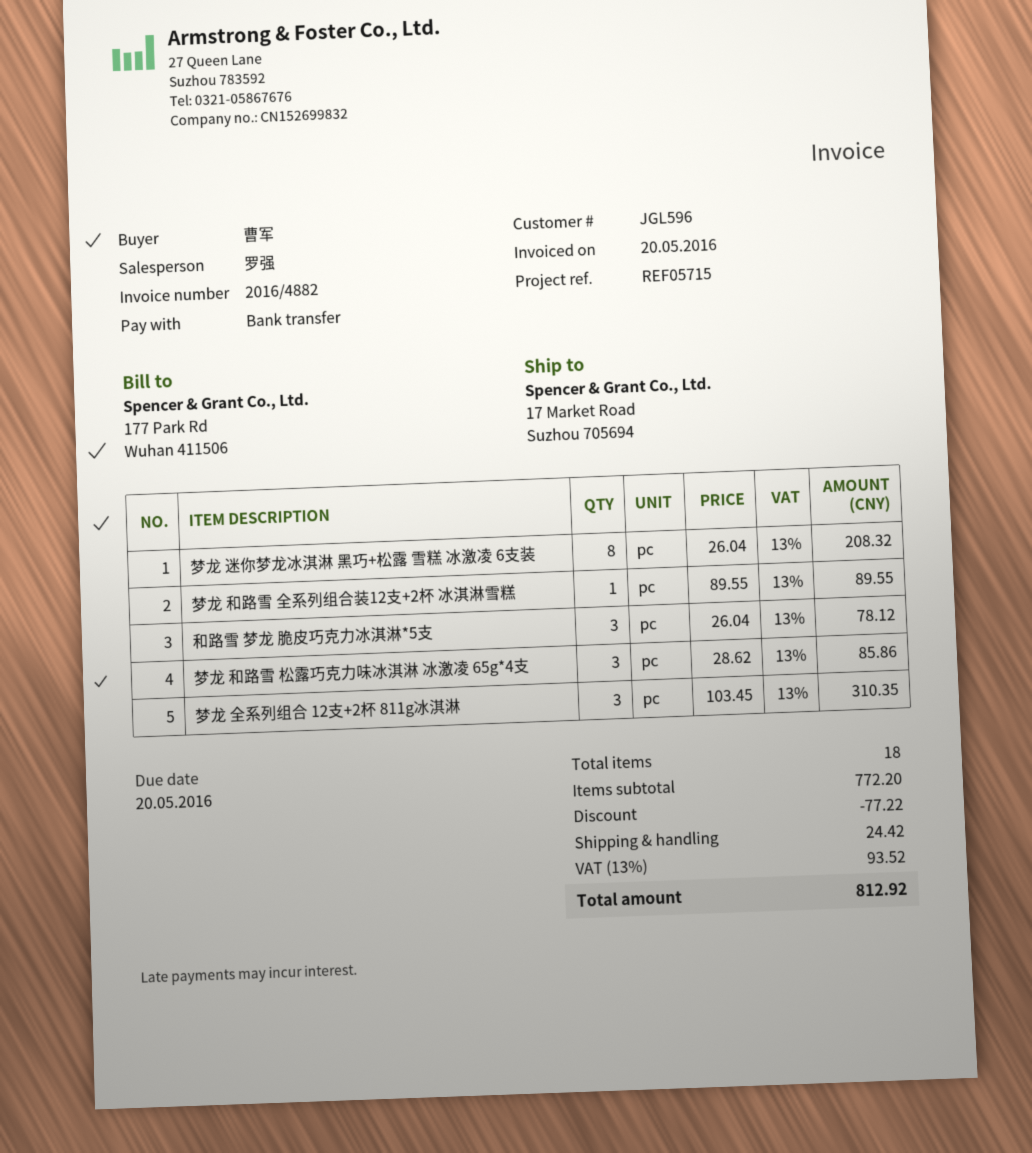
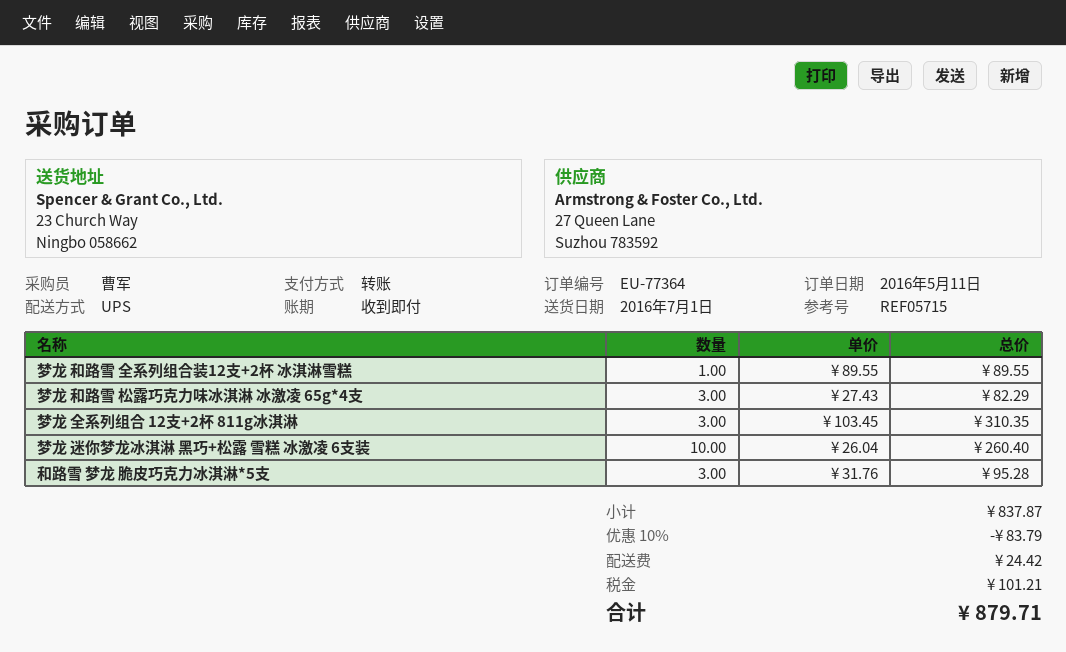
ship to: 17 Market Road, Suzhou 705694 -> 23 Church Way, Ningbo 058662
梦龙 迷你梦龙冰淇淋 黑巧+松露 雪糕 冰激凌 6支装: 8 x 26.04 = 208.32 -> 10 x 26.04 = 260.40
和路雪 梦龙 脆皮巧克力冰淇淋*5支: 3 x 26.04 = 78.12 -> 3 x 31.76 = 95.28
梦龙 和路雪 松露巧克力味冰淇淋 冰激凌 65g*4支: 3 x 28.62 = 85.86 -> 3 x 27.43 = 82.29
subtotal: 772.20 -> 837.87
discount: 77.22 -> 83.79
tax: 93.52 -> 101.21
total: 812.92 -> 879.71

